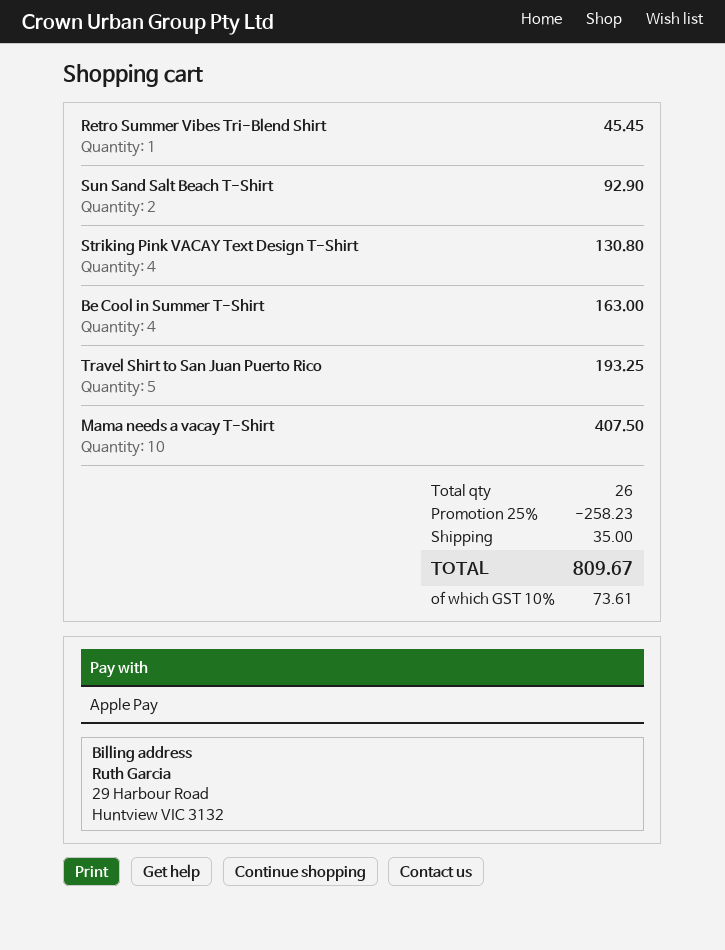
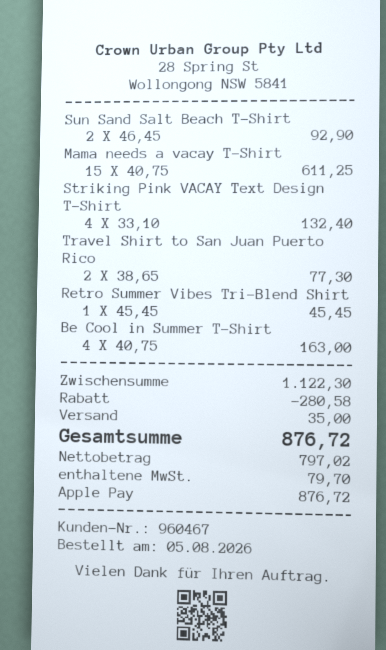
Striking Pink VACAY Text Design T-Shirt: 4 for 130.80 -> 4 for 132.40
Travel Shirt to San Juan Puerto Rico: 5 for 193.25 -> 2 for 77.30
Mama needs a vacay T-Shirt: 10 for 407.50 -> 15 for 611.25
discount: 258.23 -> 280.58
tax: 73.61 -> 79.70
total: 809.67 -> 876.72

